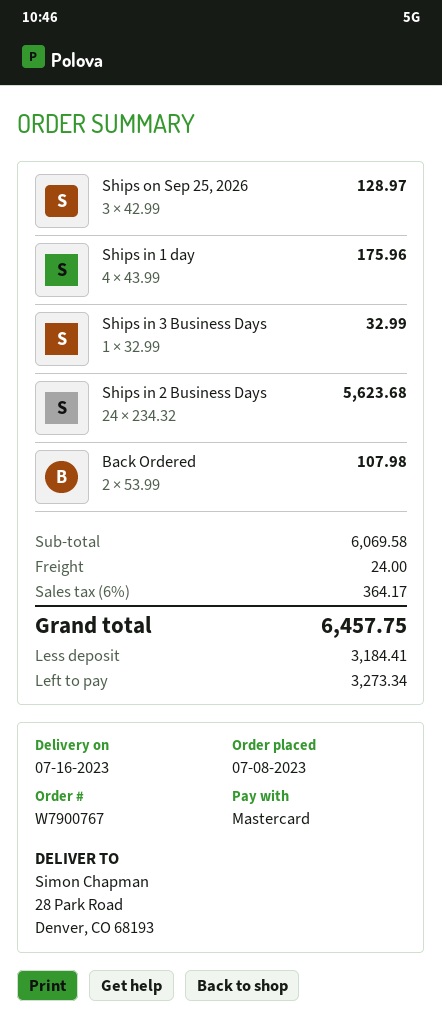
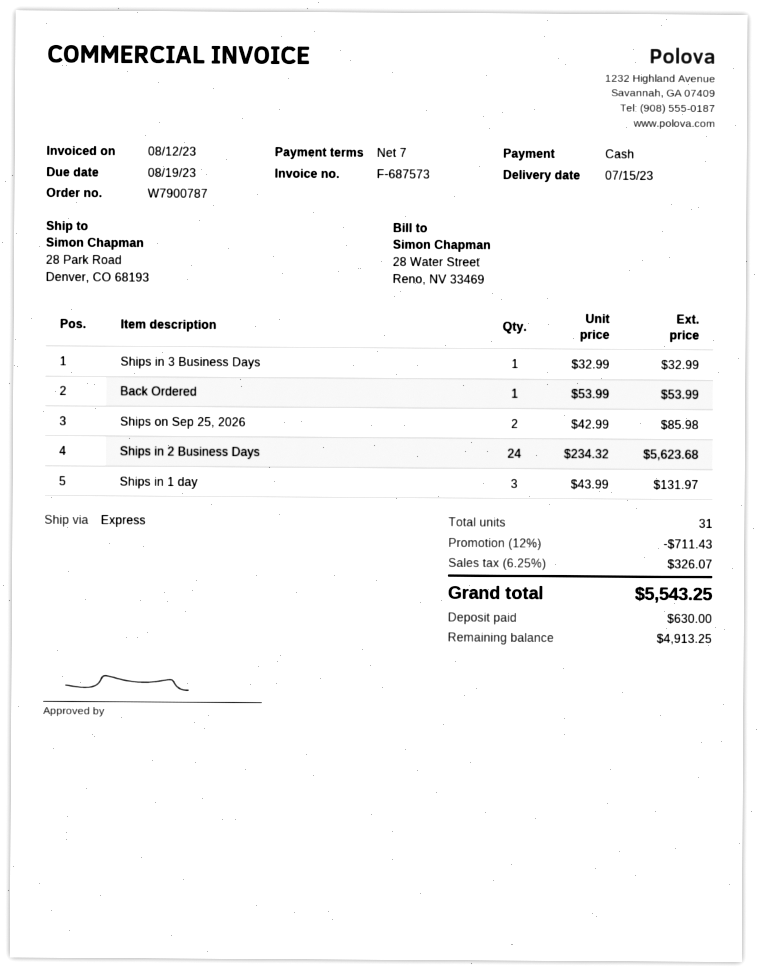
order number: W7900767 -> W7900787
delivery date: 2023-07-16 -> 2023-07-15
payment method: Mastercard -> cash
Ships on Sep 25, 2026: 3 x 42.99 = 128.97 -> 2 x 42.99 = 85.98
Ships in 1 day: 4 x 43.99 = 175.96 -> 3 x 43.99 = 131.97
Back Ordered: 2 x 53.99 = 107.98 -> 1 x 53.99 = 53.99
discount: none -> 12% = 711.43
shipping: 24.00 -> none
tax: 6% = 364.17 -> 6.25% = 326.07
total: 6457.75 -> 5543.25
deposit: 3184.41 -> 630.00
balance: 3273.34 -> 4913.25

